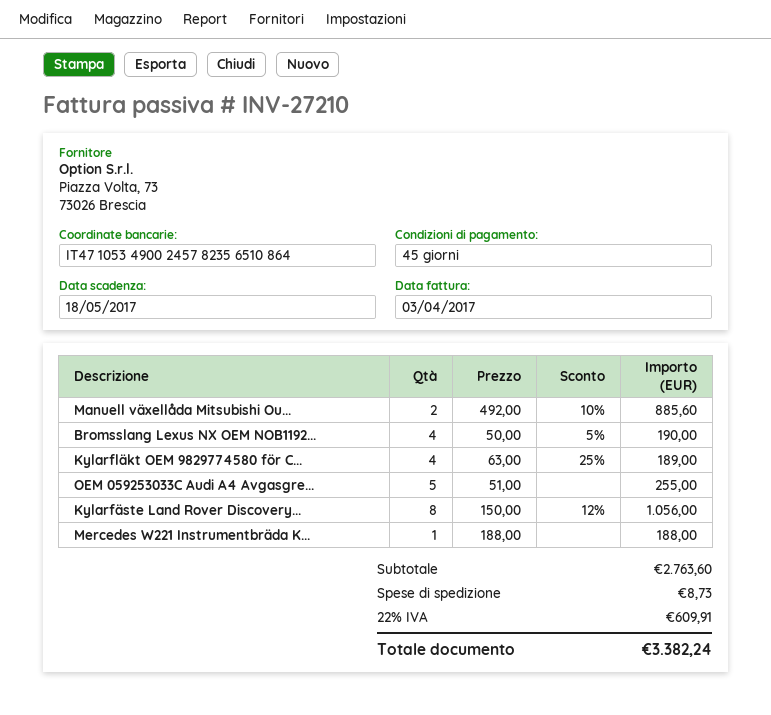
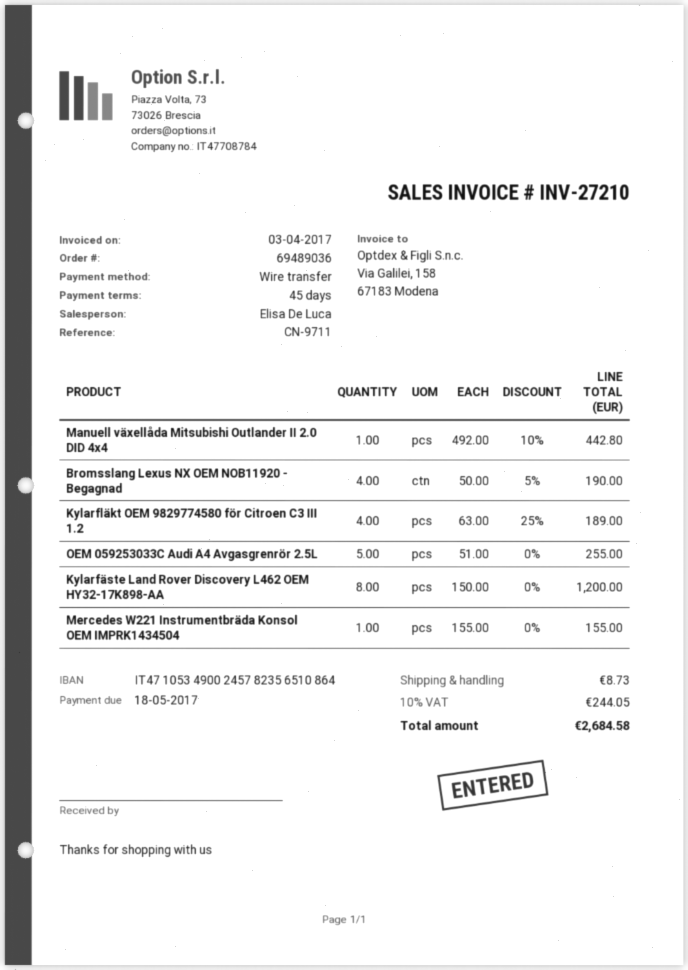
Manuell växellåda Mitsubishi Ou...: 2 x 492.00 - 10% = 885.60 -> 1 x 492.00 - 10% = 442.80
Kylarfäste Land Rover Discovery...: 8 x 150.00 - 12% = 1056.00 -> 8 x 150.00 = 1200.00
Mercedes W221 Instrumentbräda K...: 1 x 188.00 = 188.00 -> 1 x 155.00 = 155.00
tax: 22% = 609.91 -> 10% = 244.05
total: 3382.24 -> 2684.58

